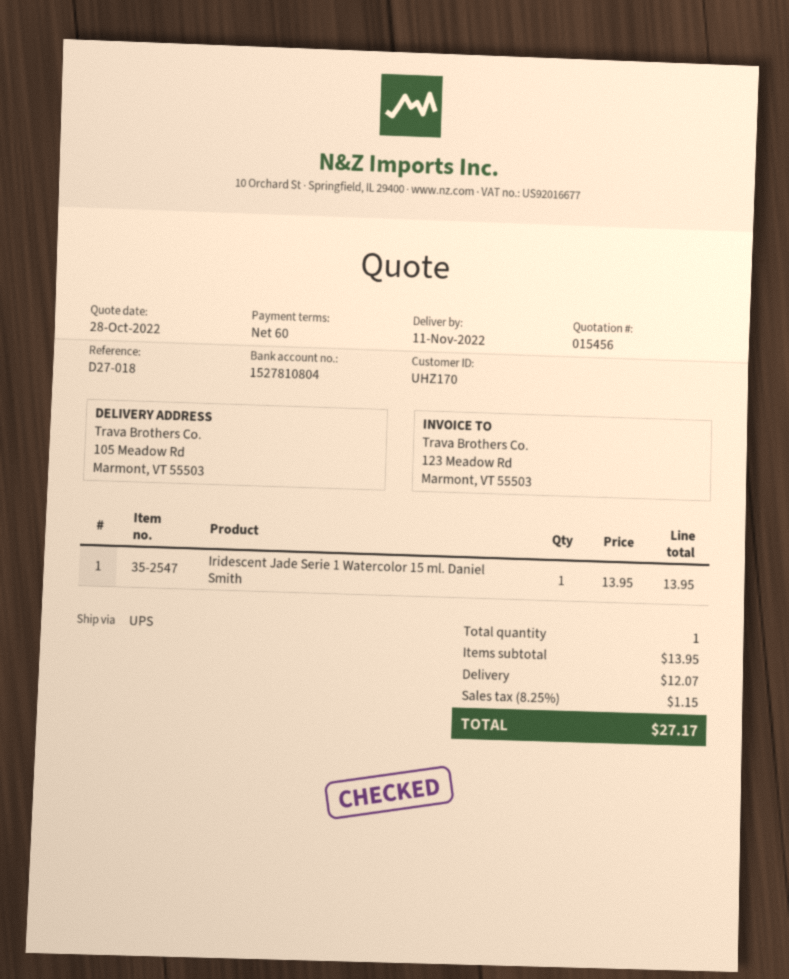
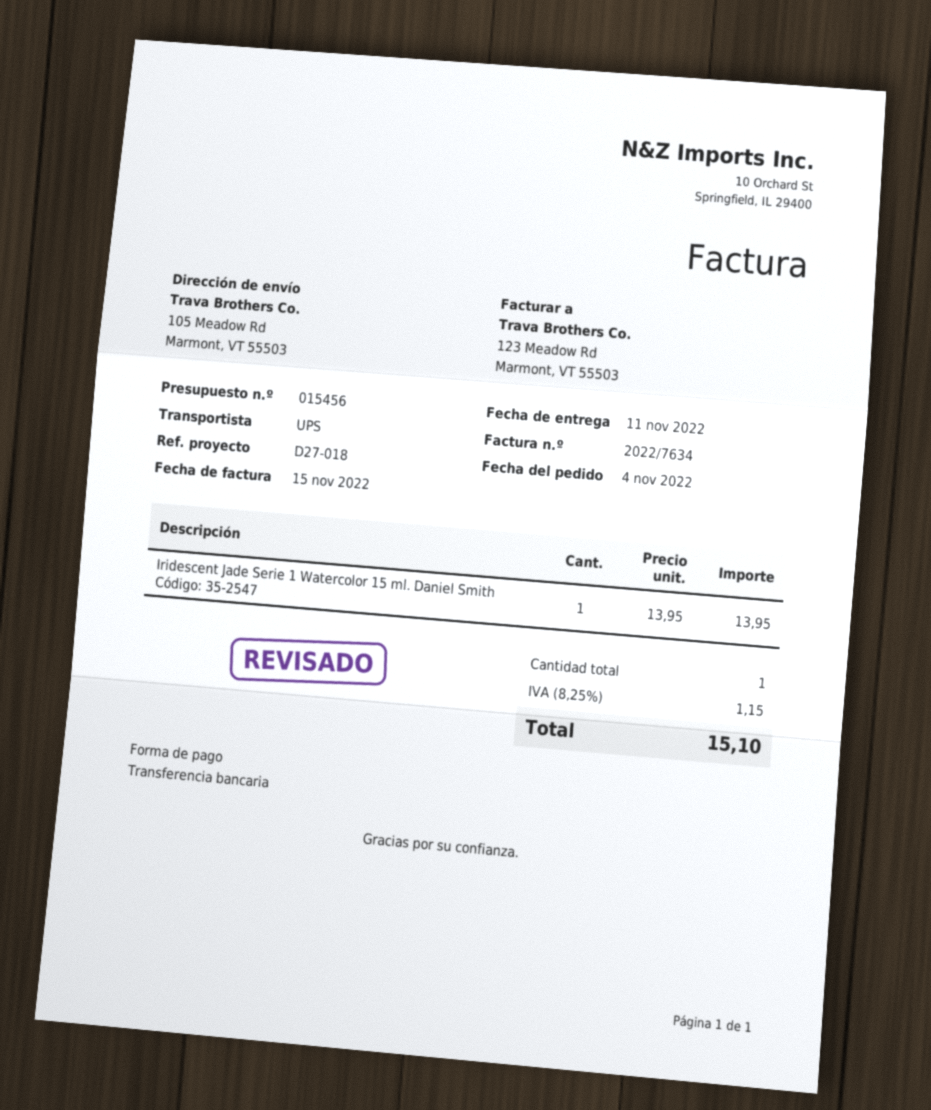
shipping: 12.07 -> none
total: 27.17 -> 15.10

